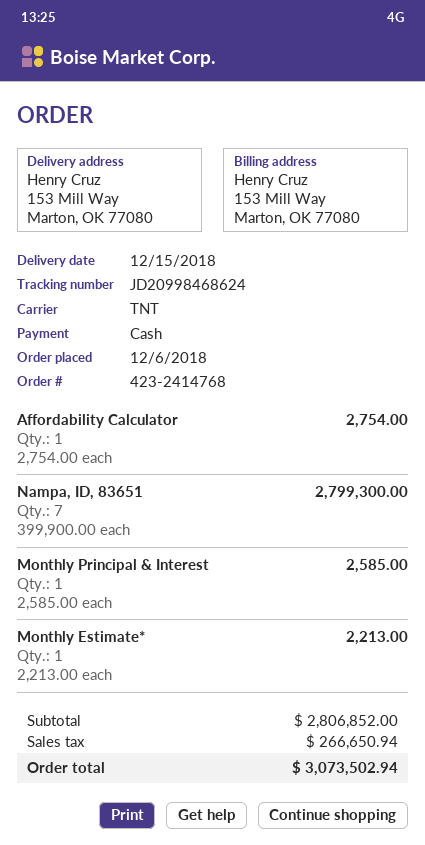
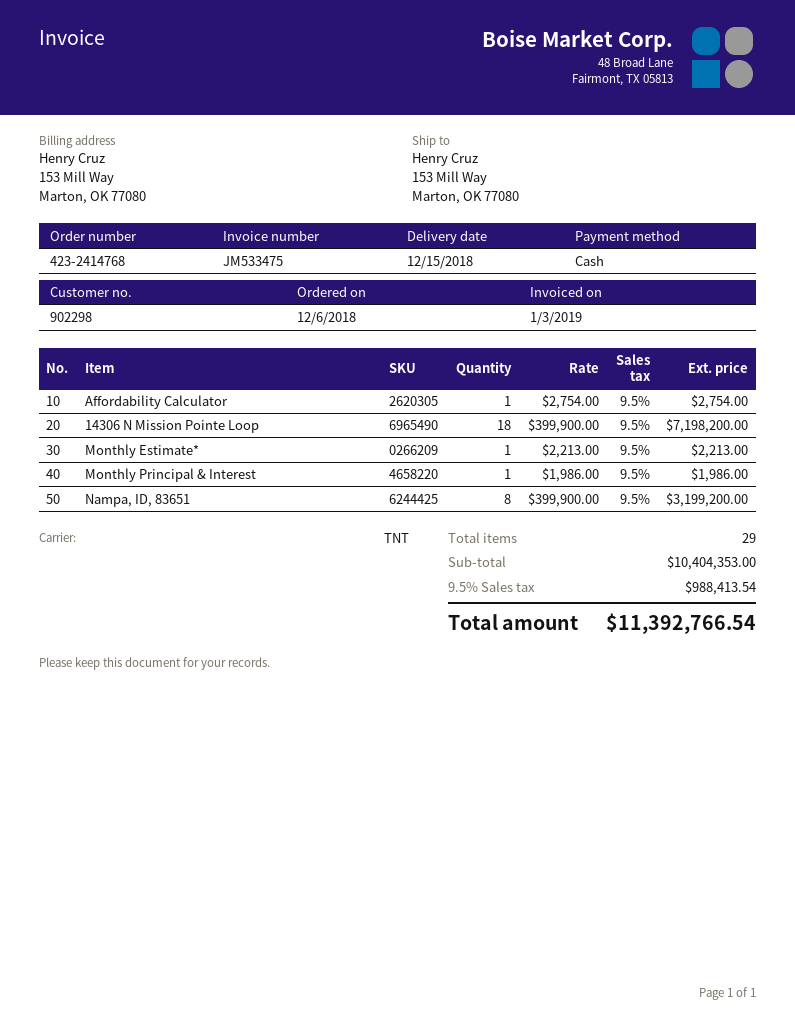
Nampa, ID, 83651: 7 x 399900.00 = 2799300.00 -> 8 x 399900.00 = 3199200.00
Monthly Principal & Interest: 1 x 2585.00 = 2585.00 -> 1 x 1986.00 = 1986.00
14306 N Mission Pointe Loop: none -> 18 x 399900.00 = 7198200.00
subtotal: 2806852.00 -> 10404353.00
tax: 266650.94 -> 988413.54
total: 3073502.94 -> 11392766.54

